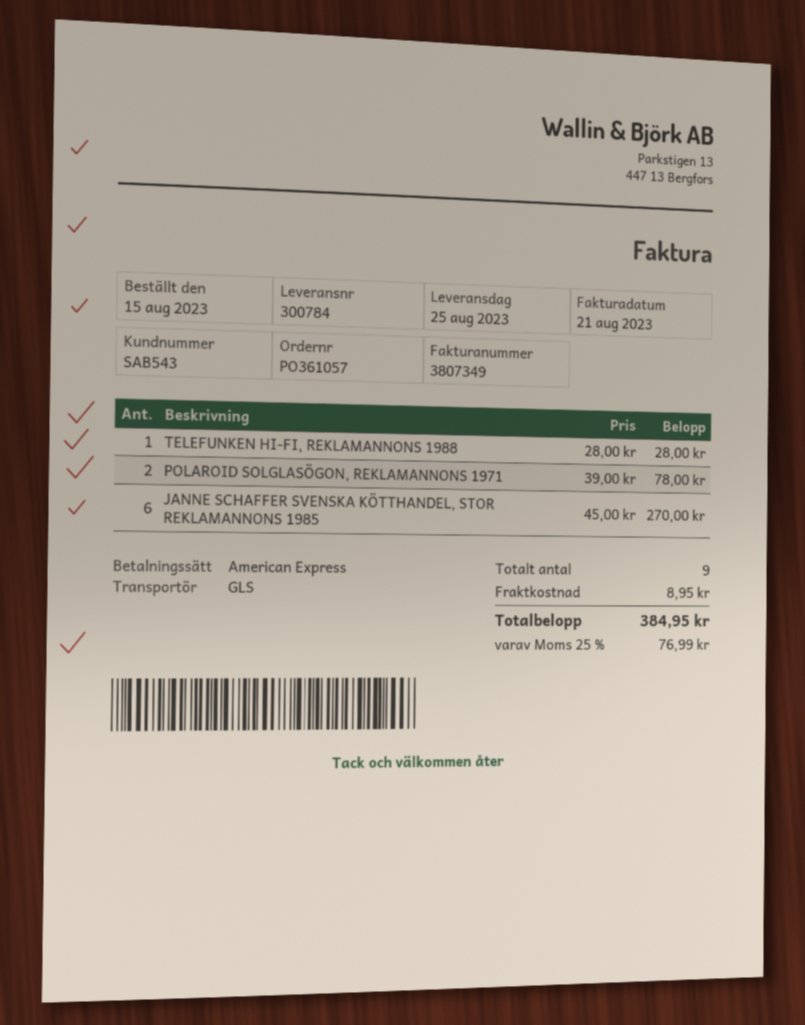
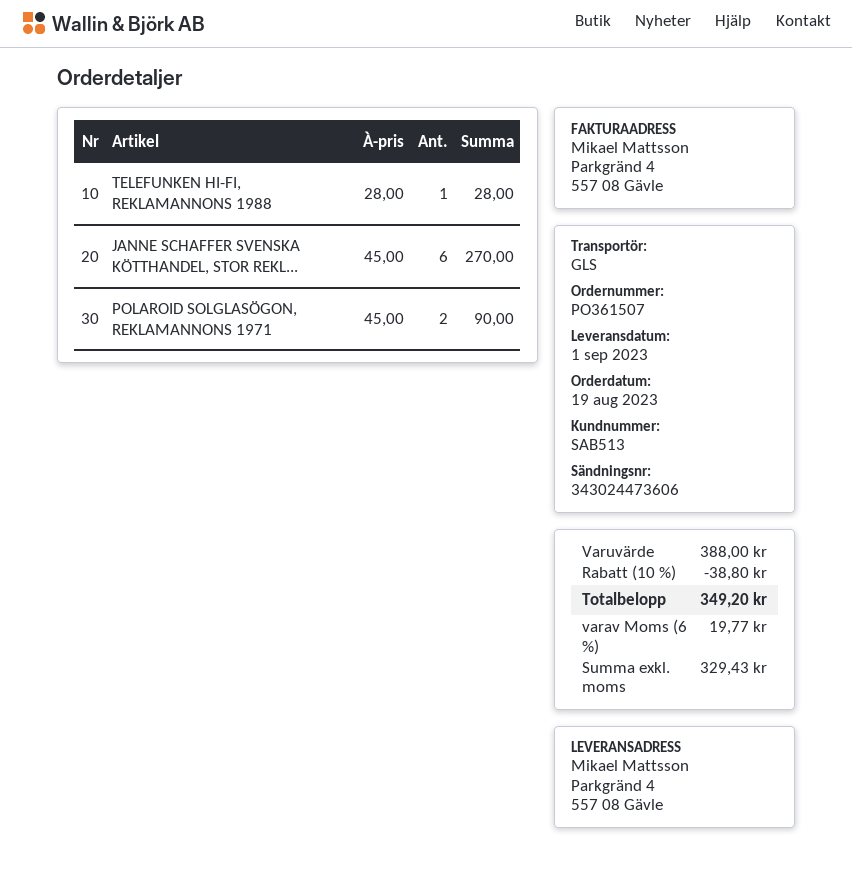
order number: PO361057 -> PO361507
order date: 2023-08-15 -> 2023-08-19
delivery date: 2023-08-25 -> 2023-09-01
customer number: SAB543 -> SAB513
POLAROID SOLGLASÖGON, REKLAMANNONS 1971: 2 x 39.00 = 78.00 -> 2 x 45.00 = 90.00
discount: none -> 10% = 38.80
shipping: 8.95 -> none
tax: 25% = 76.99 -> 6% = 19.77
total: 384.95 -> 349.20

